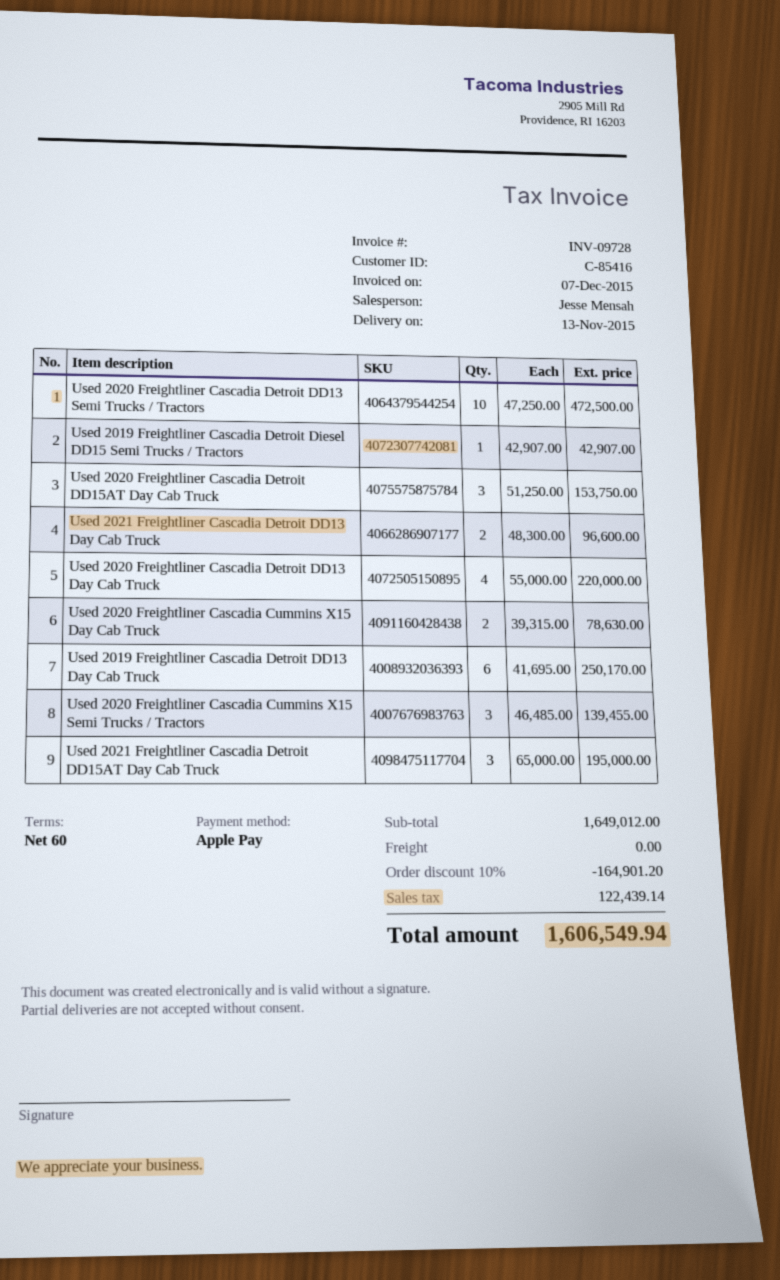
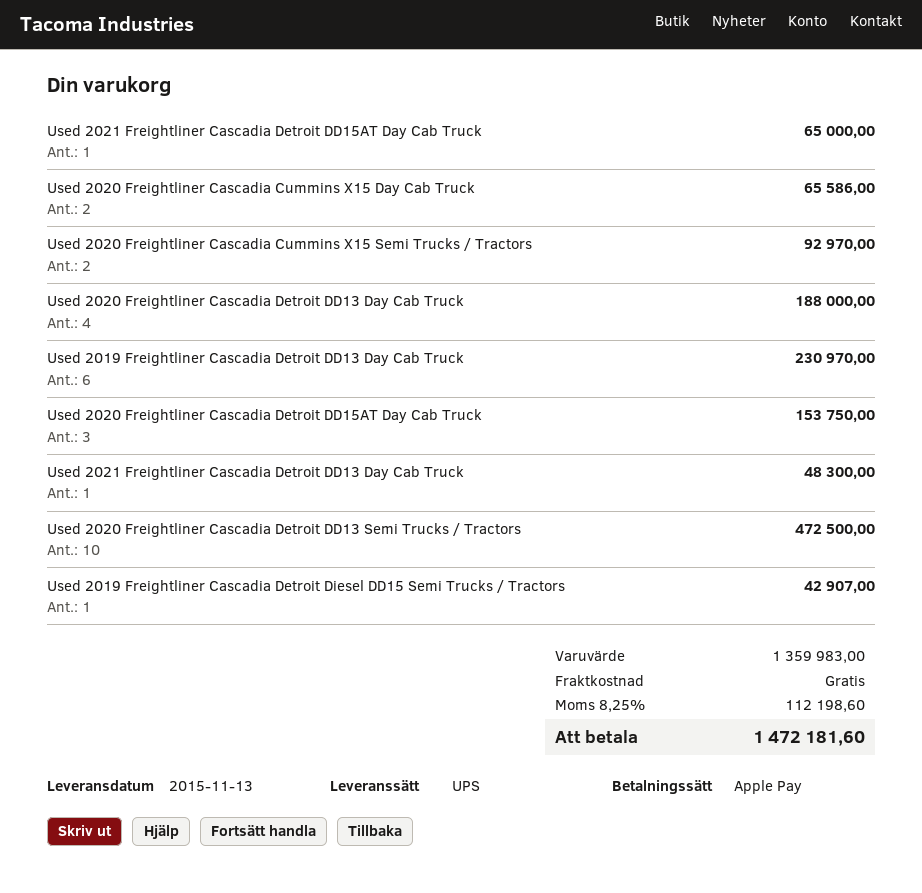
Used 2021 Freightliner Cascadia Detroit DD13 Day Cab Truck: 2 for 96600.00 -> 1 for 48300.00
Used 2020 Freightliner Cascadia Detroit DD13 Day Cab Truck: 4 for 220000.00 -> 4 for 188000.00
Used 2020 Freightliner Cascadia Cummins X15 Day Cab Truck: 2 for 78630.00 -> 2 for 65586.00
Used 2019 Freightliner Cascadia Detroit DD13 Day Cab Truck: 6 for 250170.00 -> 6 for 230970.00
Used 2020 Freightliner Cascadia Cummins X15 Semi Trucks / Tractors: 3 for 139455.00 -> 2 for 92970.00
Used 2021 Freightliner Cascadia Detroit DD15AT Day Cab Truck: 3 for 195000.00 -> 1 for 65000.00
subtotal: 1649012.00 -> 1359983.00
discount: 10% = 164901.20 -> none
tax: 122439.14 -> 112198.60
total: 1606549.94 -> 1472181.60

